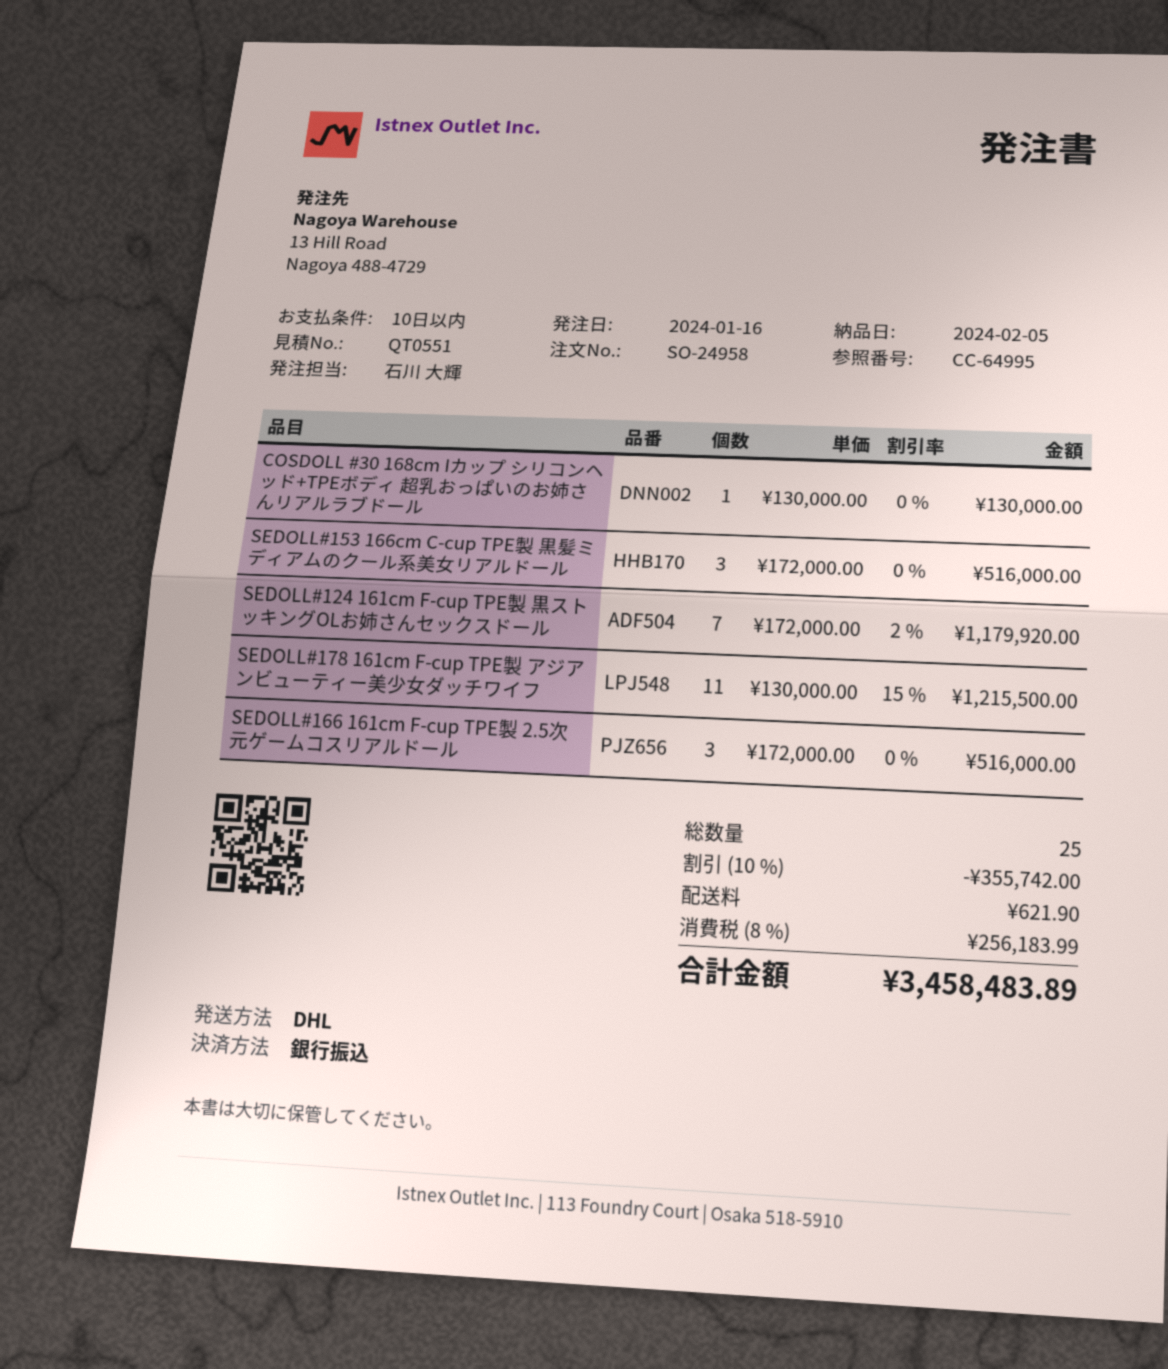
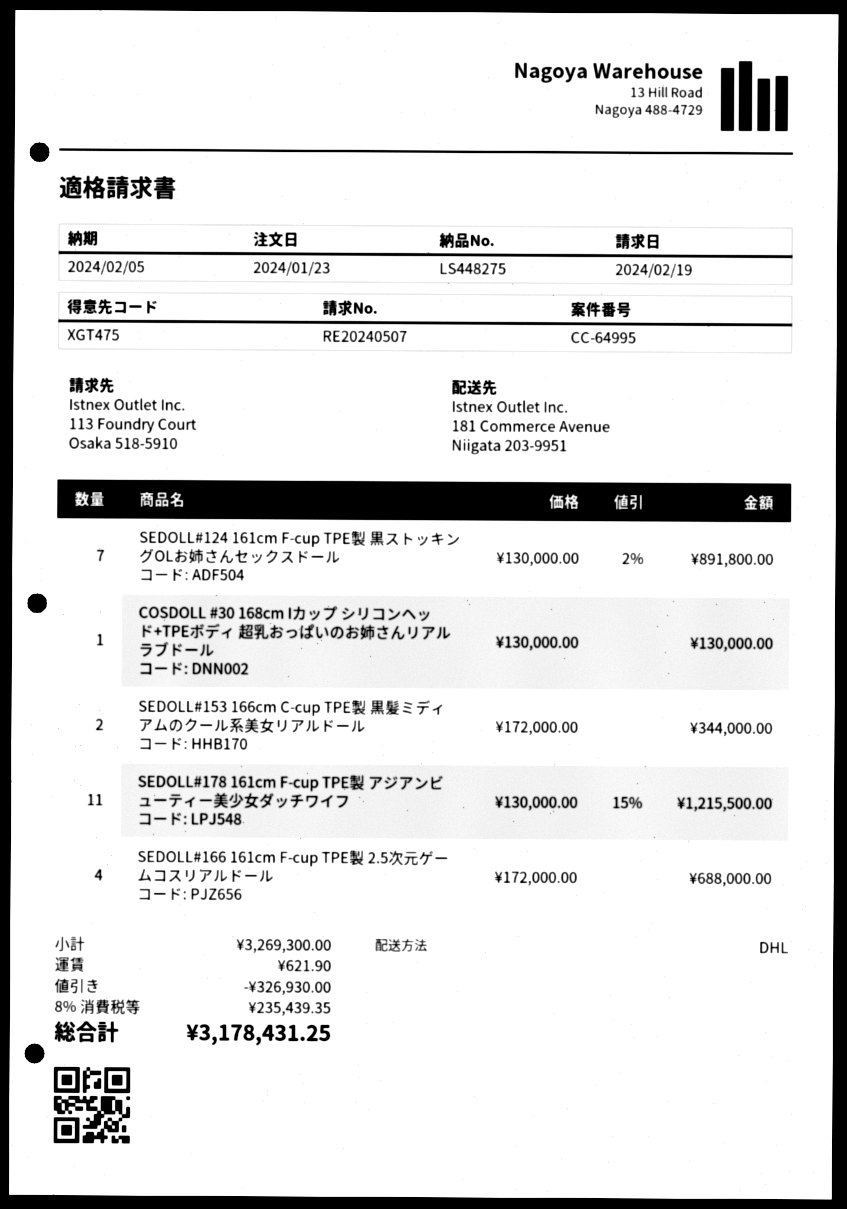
order date: 2024-01-16 -> 2024-01-23
SEDOLL#153 166cm C-cup TPE製 黒髪ミディアムのクール系美女リアルドール: 3 x 172000.00 = 516000.00 -> 2 x 172000.00 = 344000.00
SEDOLL#124 161cm F-cup TPE製 黒ストッキングOLお姉さんセックスドール: 7 x 172000.00 - 2% = 1179920.00 -> 7 x 130000.00 - 2% = 891800.00
SEDOLL#166 161cm F-cup TPE製 2.5次元ゲームコスリアルドール: 3 x 172000.00 = 516000.00 -> 4 x 172000.00 = 688000.00
discount: 355742.00 -> 326930.00
tax: 8% = 256183.99 -> 8% = 235439.35
total: 3458483.89 -> 3178431.25

